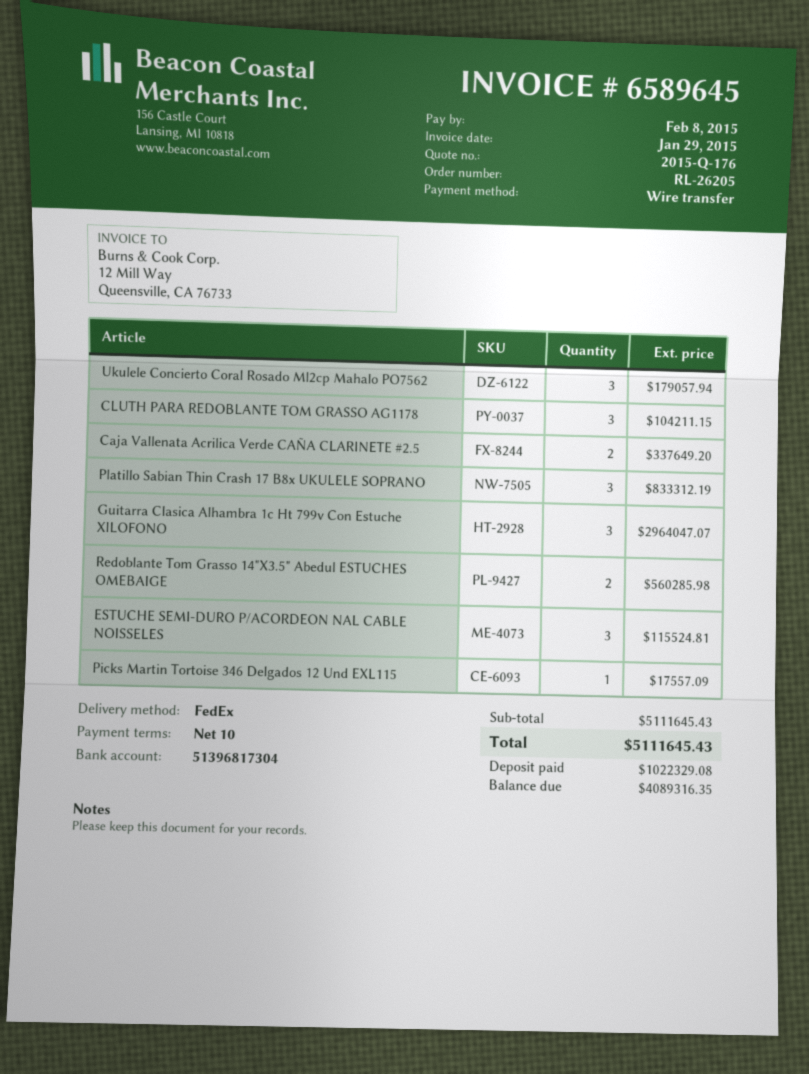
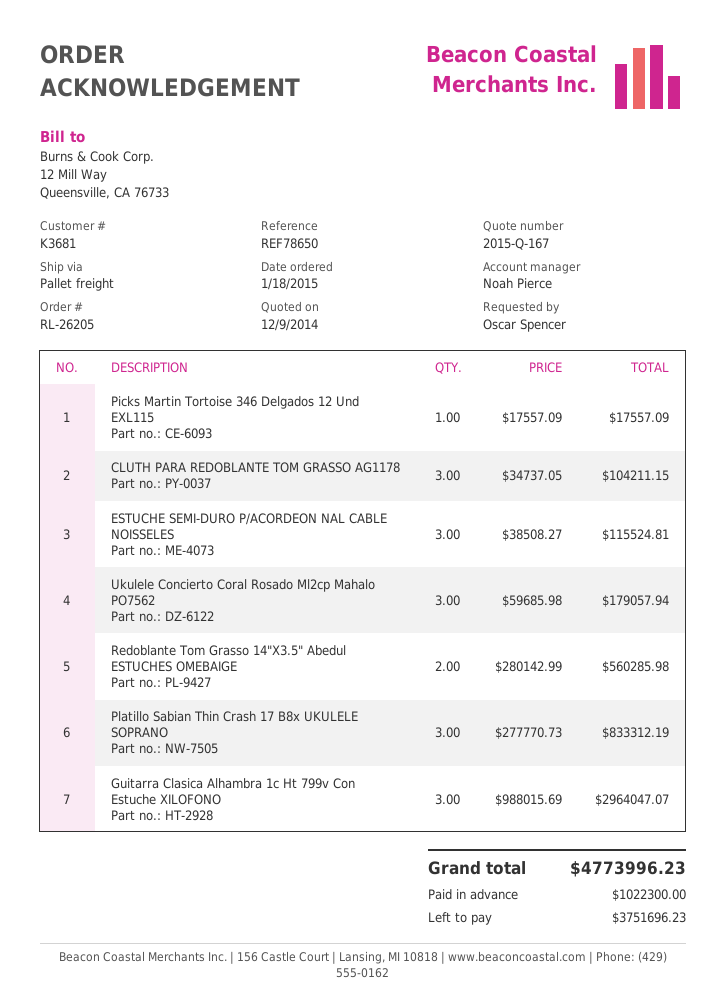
quote number: 2015-Q-176 -> 2015-Q-167
shipping method: FedEx -> pallet freight
Caja Vallenata Acrilica Verde CAÑA CLARINETE #2.5: 2 for 337649.20 -> none
total: 5111645.43 -> 4773996.23
deposit: 1022329.08 -> 1022300.00
balance: 4089316.35 -> 3751696.23

